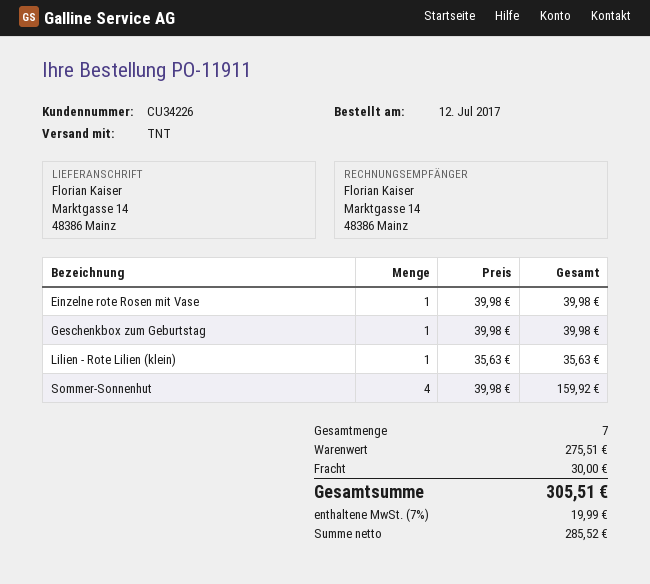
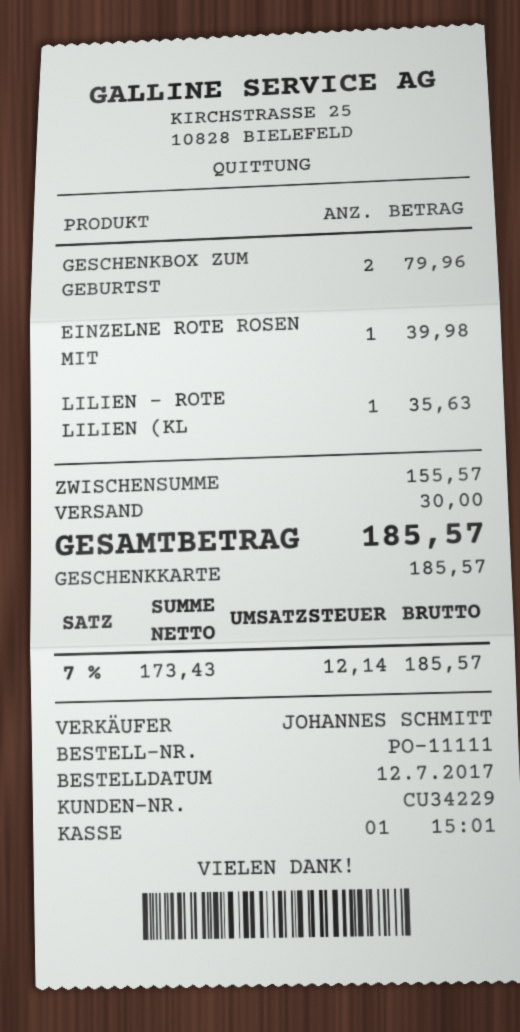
order number: PO-11911 -> PO-11111
customer number: CU34226 -> CU34229
Geschenkbox zum Geburtstag: 1 for 39.98 -> 2 for 79.96
Sommer-Sonnenhut: 4 for 159.92 -> none
subtotal: 275.51 -> 155.57
net: 285.52 -> 173.43
tax: 7% = 19.99 -> 7% = 12.14
total: 305.51 -> 185.57

